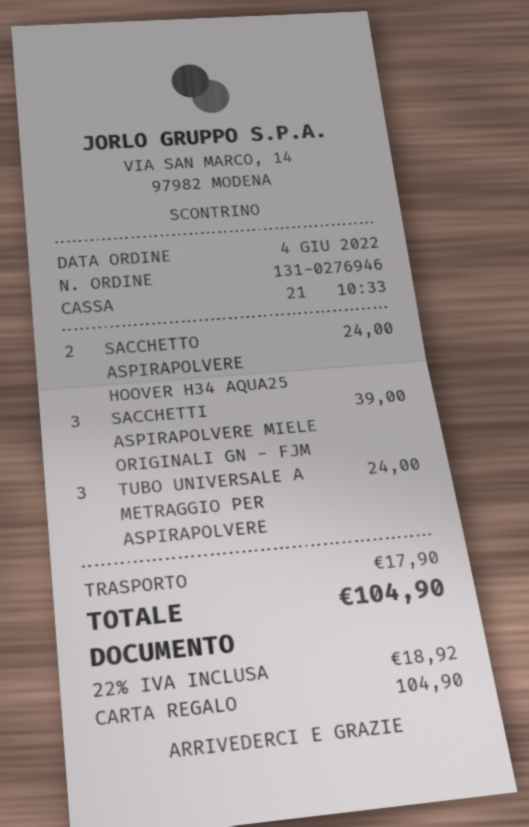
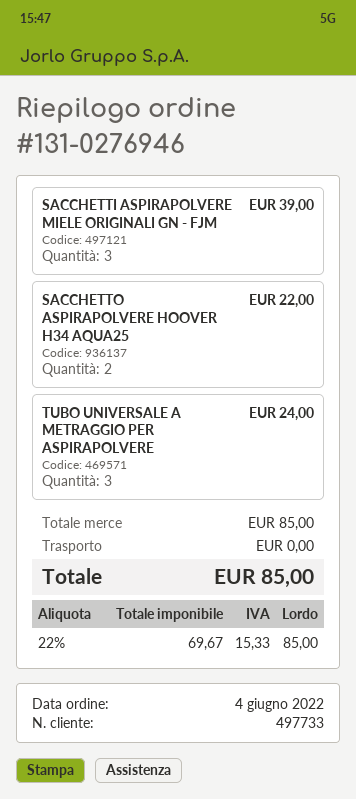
SACCHETTO ASPIRAPOLVERE HOOVER H34 AQUA25: 2 for 24.00 -> 2 for 22.00
shipping: 17.90 -> 0.00
tax: 22% = 18.92 -> 22% = 15.33
total: 104.90 -> 85.00

